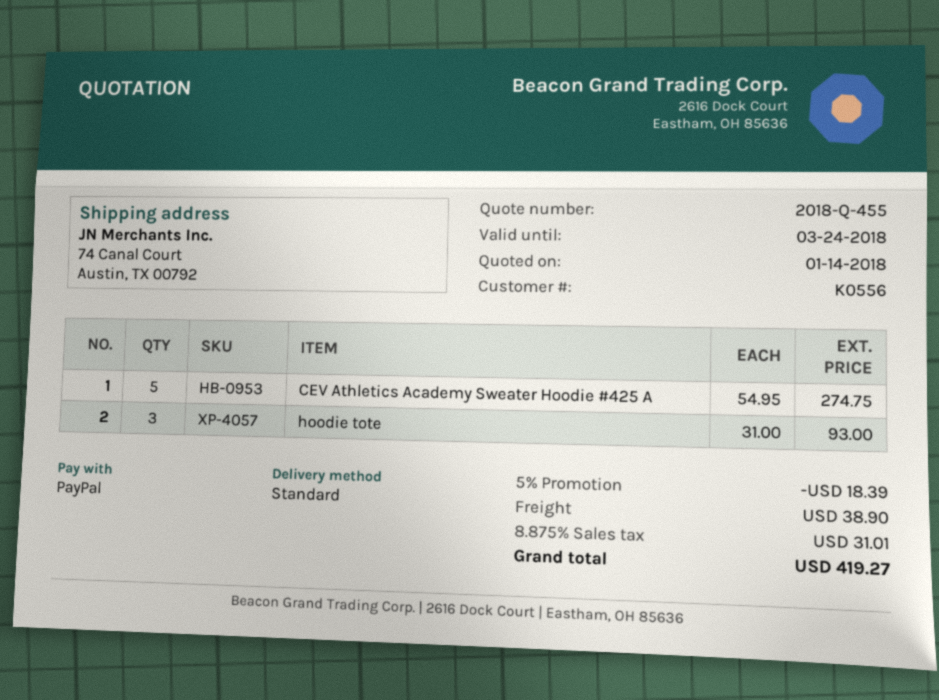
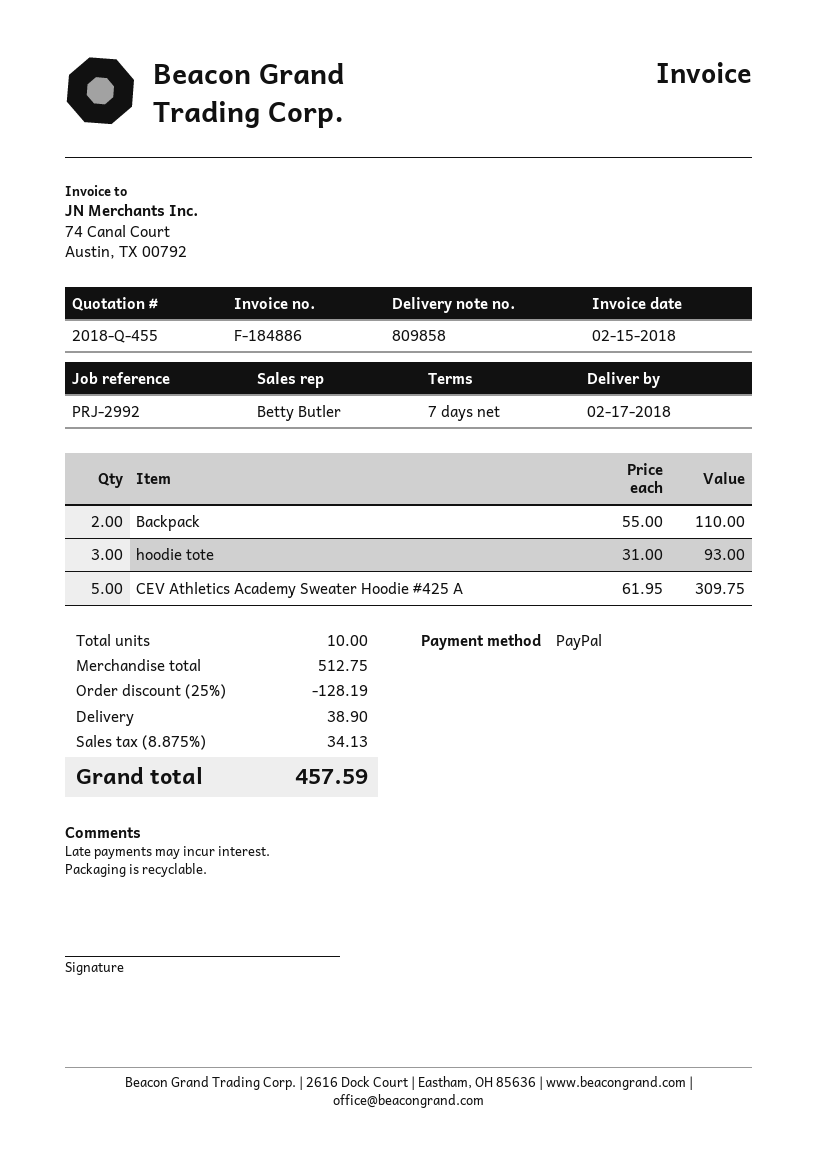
CEV Athletics Academy Sweater Hoodie #425 A: 5 x 54.95 = 274.75 -> 5 x 61.95 = 309.75
Backpack: none -> 2 x 55.00 = 110.00
discount: 5% = 18.39 -> 25% = 128.19
tax: 8.875% = 31.01 -> 8.875% = 34.13
total: 419.27 -> 457.59

